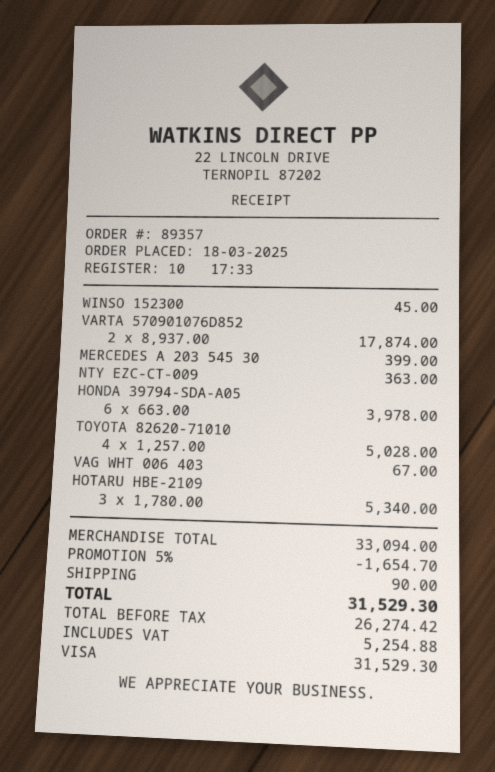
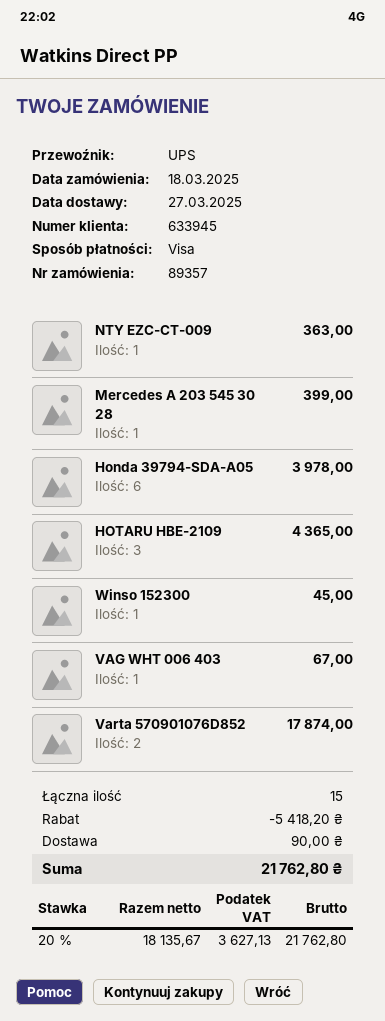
TOYOTA 82620-71010: 4 for 5028.00 -> none
HOTARU HBE-2109: 3 for 5340.00 -> 3 for 4365.00
discount: 1654.70 -> 5418.20
net: 26274.42 -> 18135.67
tax: 5254.88 -> 3627.13
total: 31529.30 -> 21762.80

